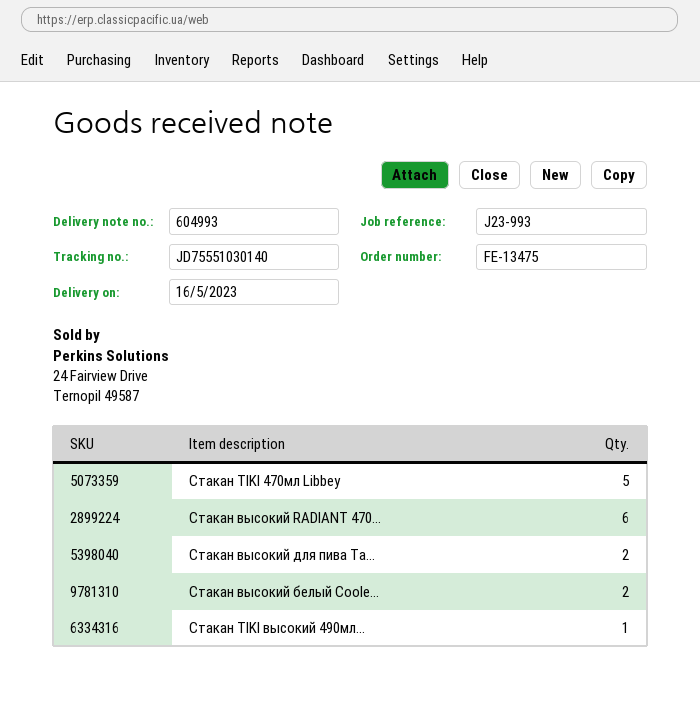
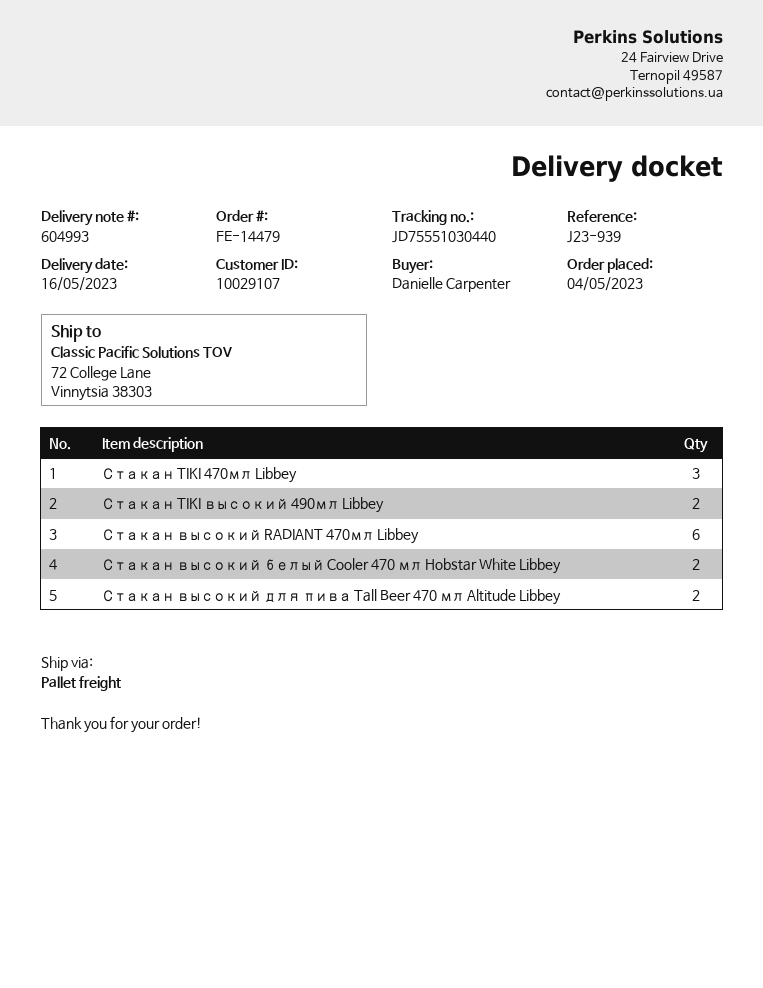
order number: FE-13475 -> FE-14479
reference: J23-993 -> J23-939
tracking number: JD75551030140 -> JD75551030440
Стакан TIKI 470мл Libbey: 5 -> 3
Стакан TIKI высокий 490мл...: 1 -> 2

